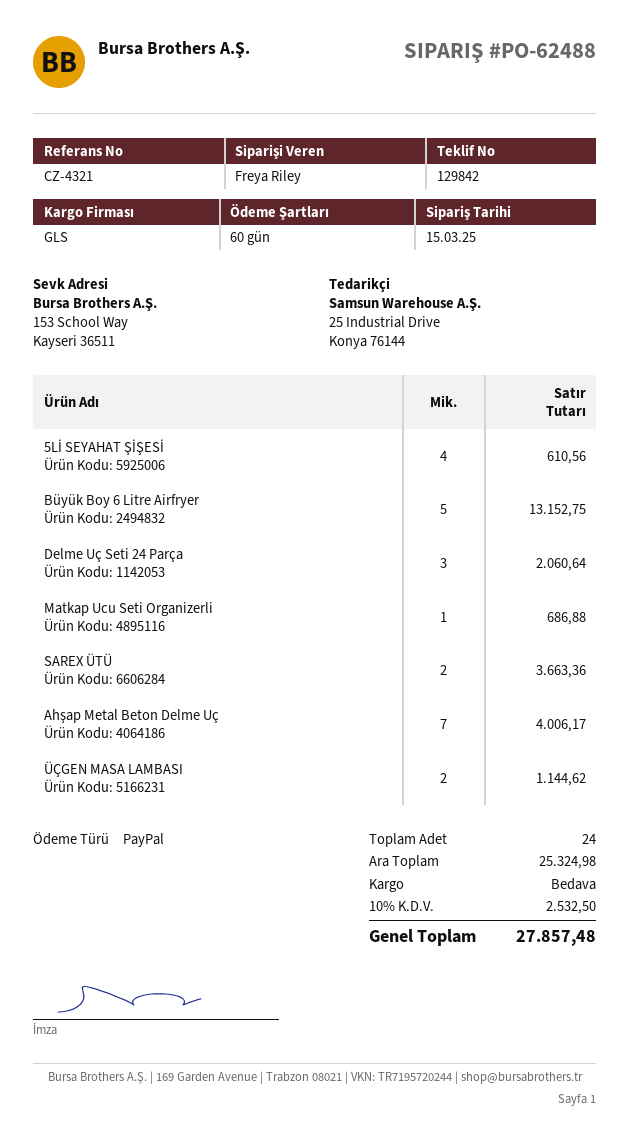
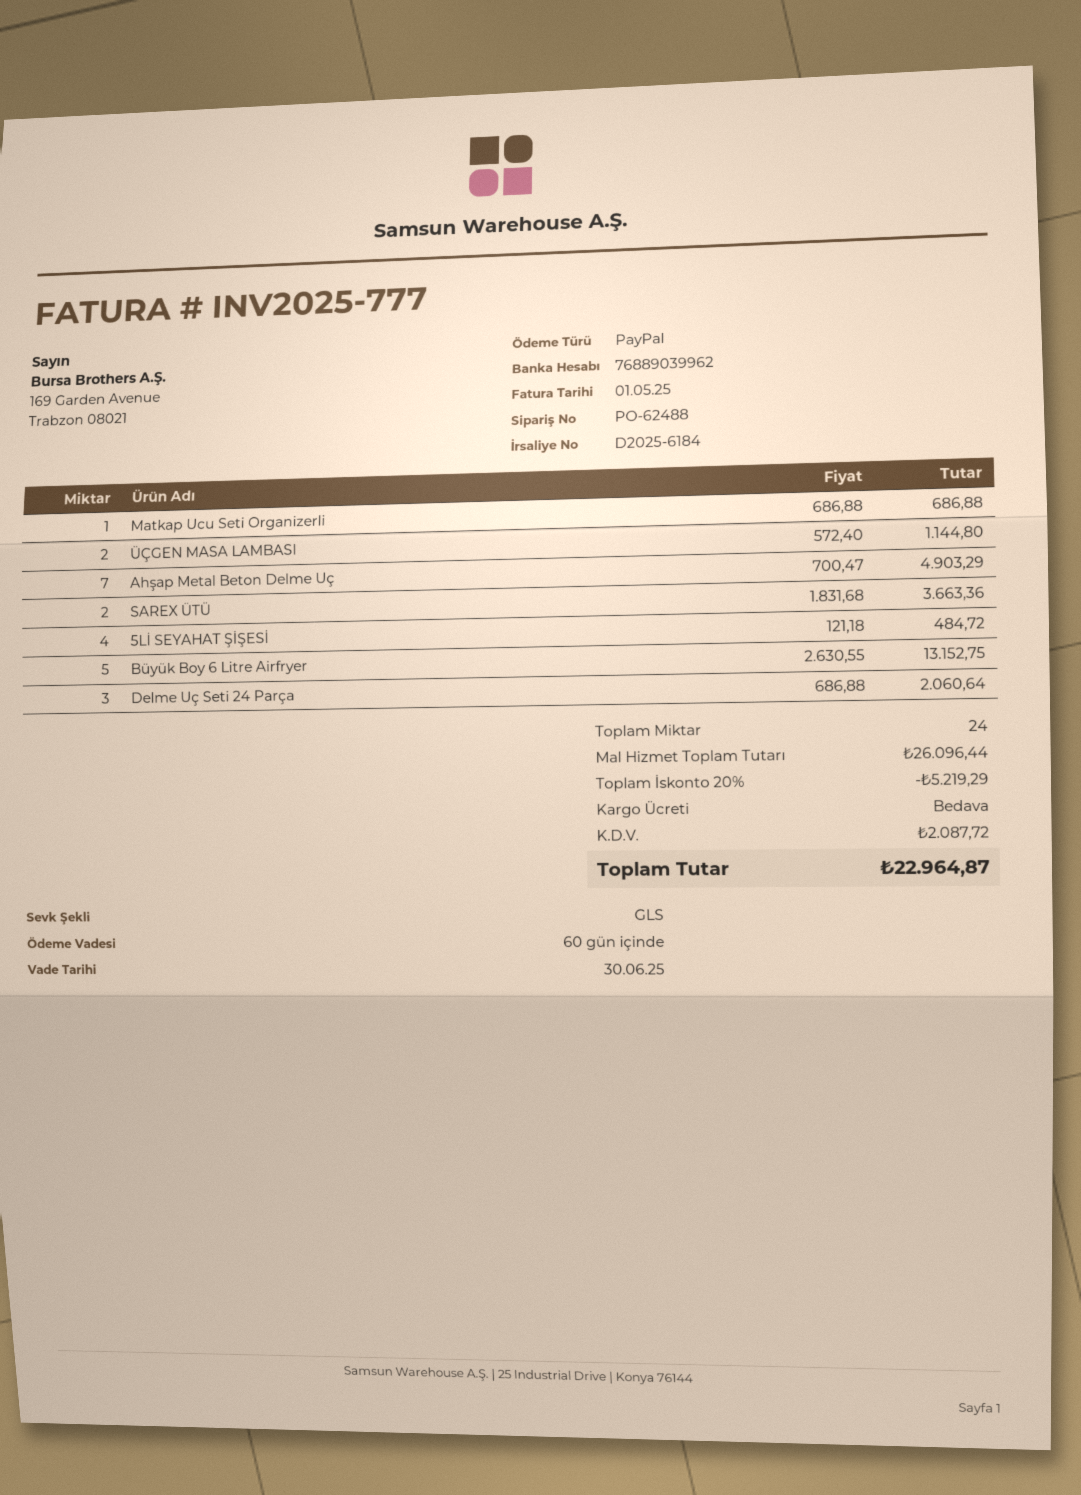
5Lİ SEYAHAT ŞİŞESİ: 4 for 610.56 -> 4 for 484.72
Ahşap Metal Beton Delme Uç: 7 for 4006.17 -> 7 for 4903.29
ÜÇGEN MASA LAMBASI: 2 for 1144.62 -> 2 for 1144.80
subtotal: 25324.98 -> 26096.44
discount: none -> 20% = 5219.29
tax: 2532.50 -> 2087.72
total: 27857.48 -> 22964.87

